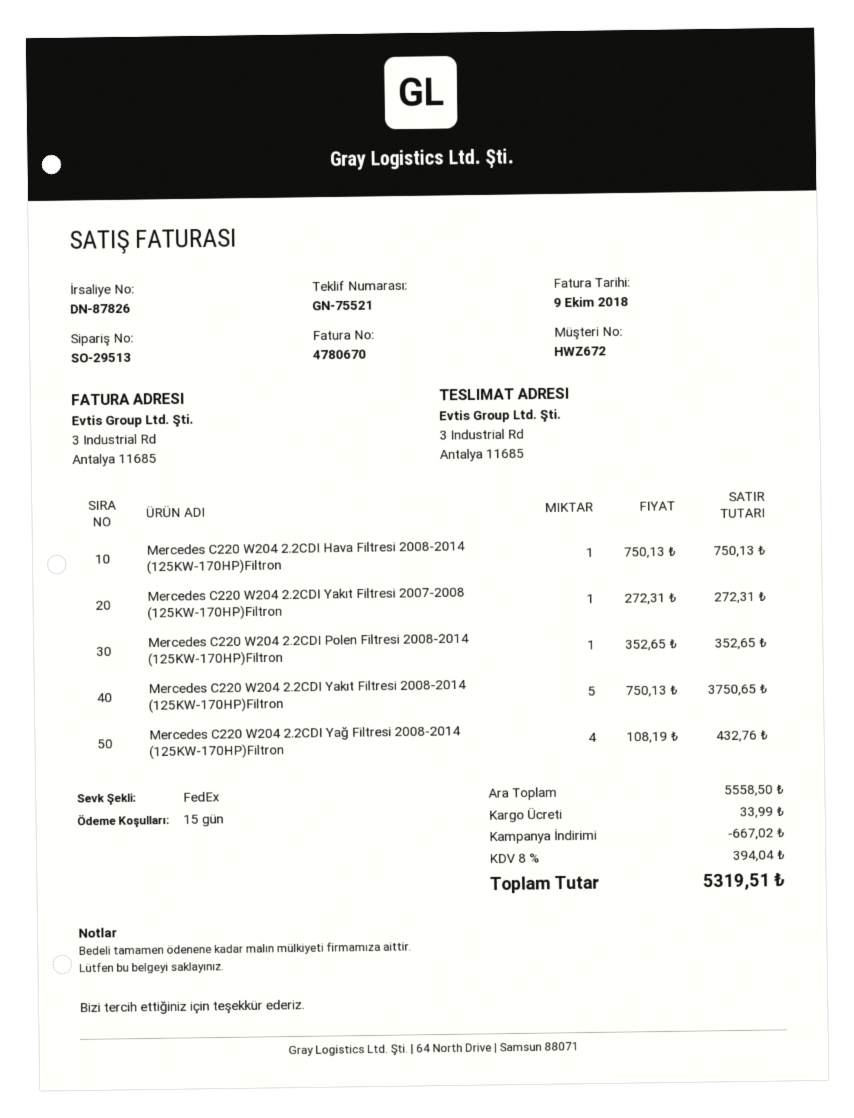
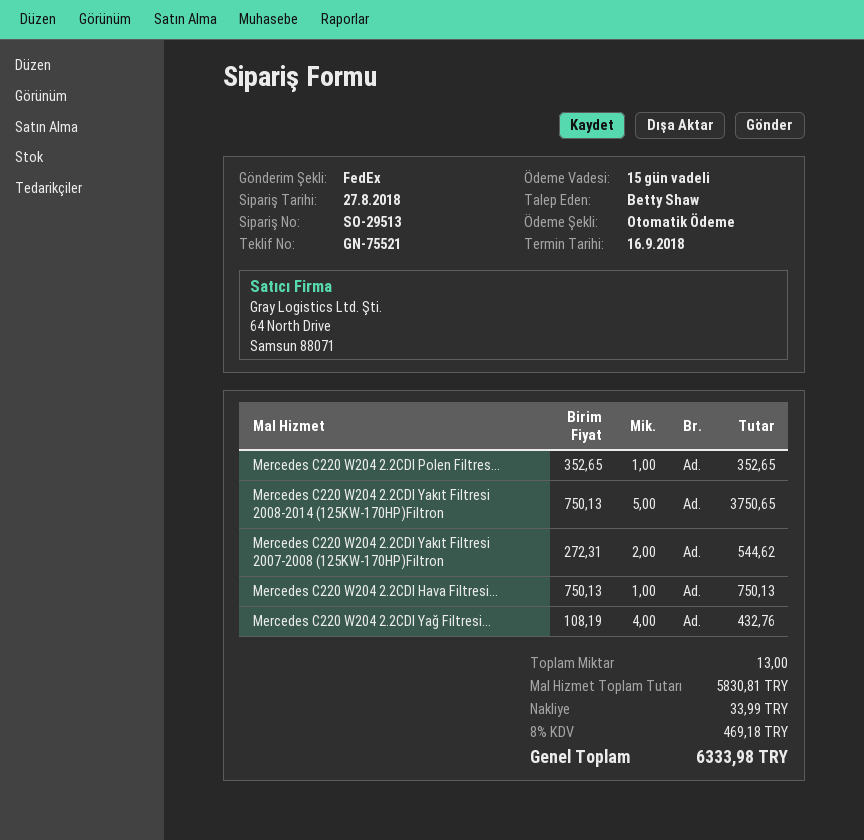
Mercedes C220 W204 2.2CDI Yakıt Filtresi 2007-2008 (125KW-170HP)Filtron: 1 x 272.31 = 272.31 -> 2 x 272.31 = 544.62
subtotal: 5558.50 -> 5830.81
discount: 667.02 -> none
tax: 8% = 394.04 -> 8% = 469.18
total: 5319.51 -> 6333.98

